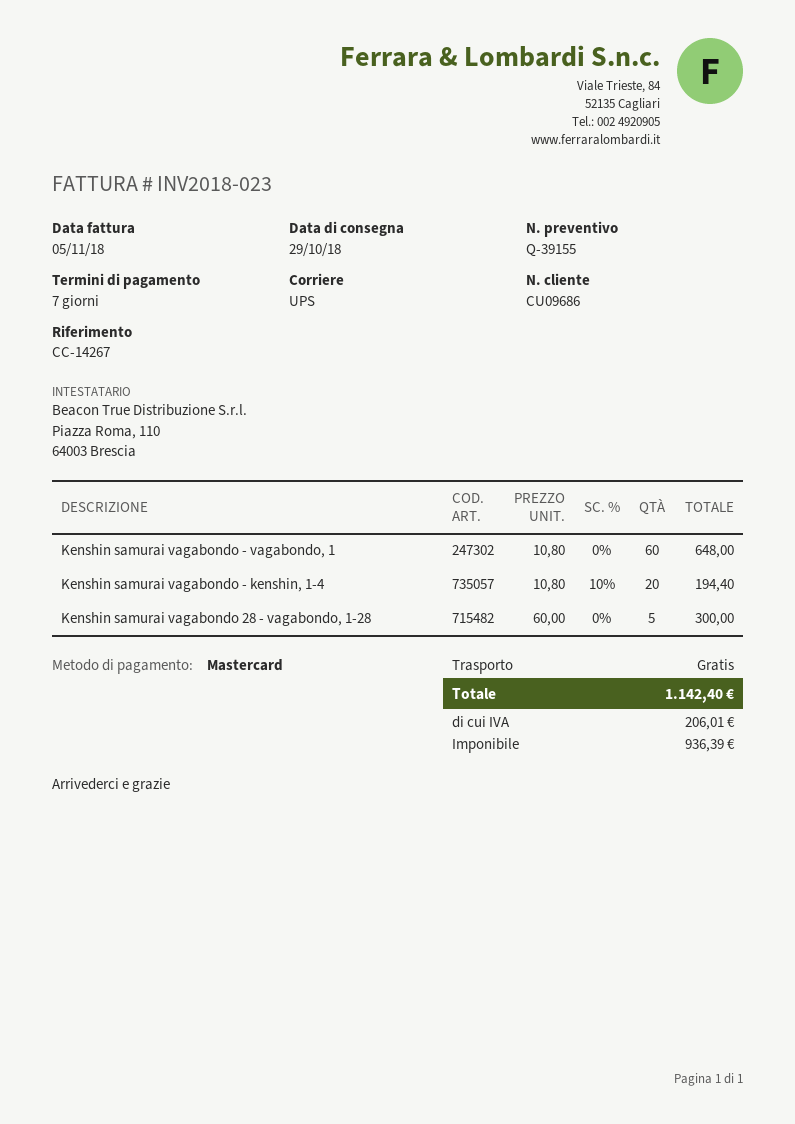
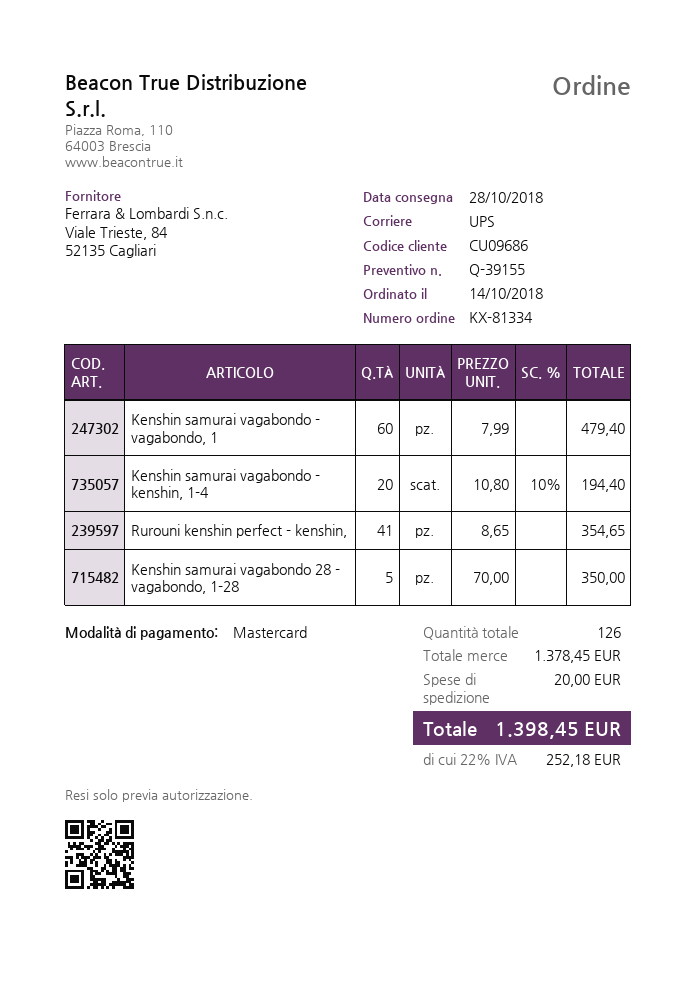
delivery date: 2018-10-29 -> 2018-10-28
Kenshin samurai vagabondo - vagabondo, 1: 60 x 10.80 = 648.00 -> 60 x 7.99 = 479.40
Kenshin samurai vagabondo 28 - vagabondo, 1-28: 5 x 60.00 = 300.00 -> 5 x 70.00 = 350.00
Rurouni kenshin perfect - kenshin,: none -> 41 x 8.65 = 354.65
shipping: 0.00 -> 20.00
tax: 206.01 -> 252.18
total: 1142.40 -> 1398.45

